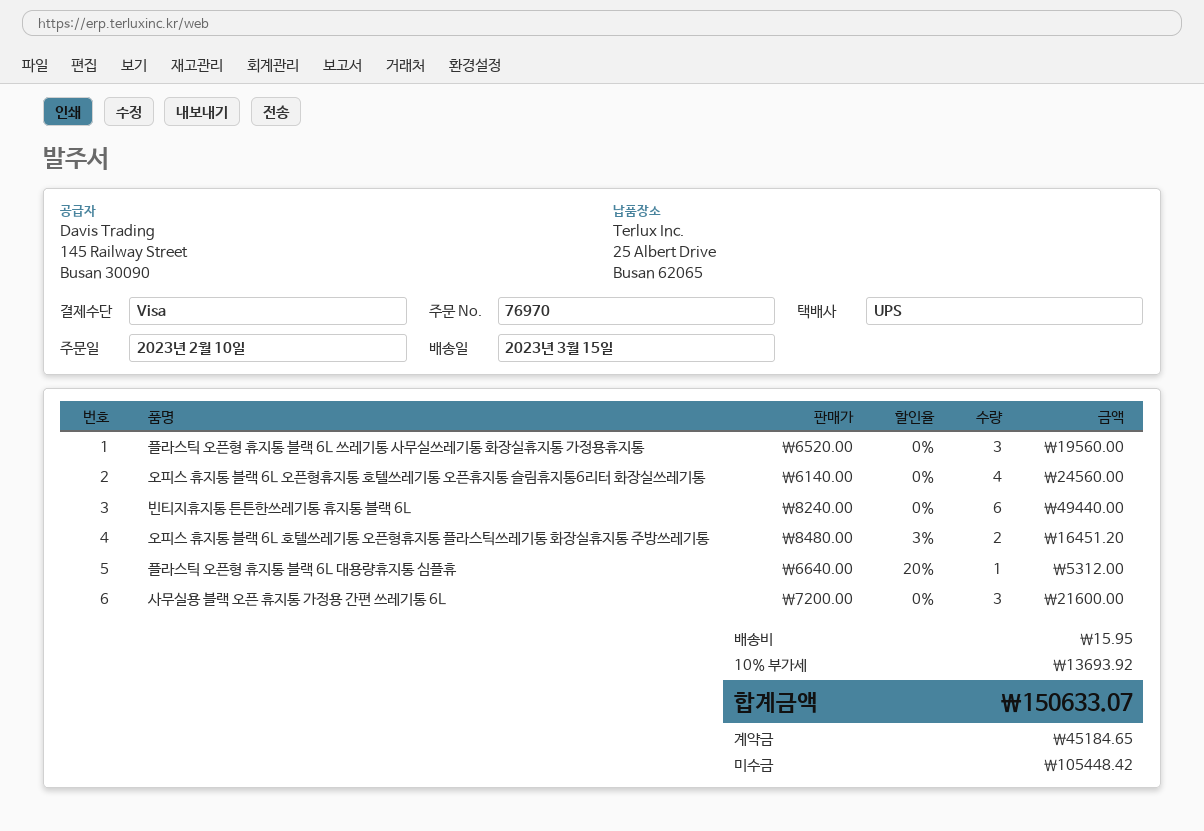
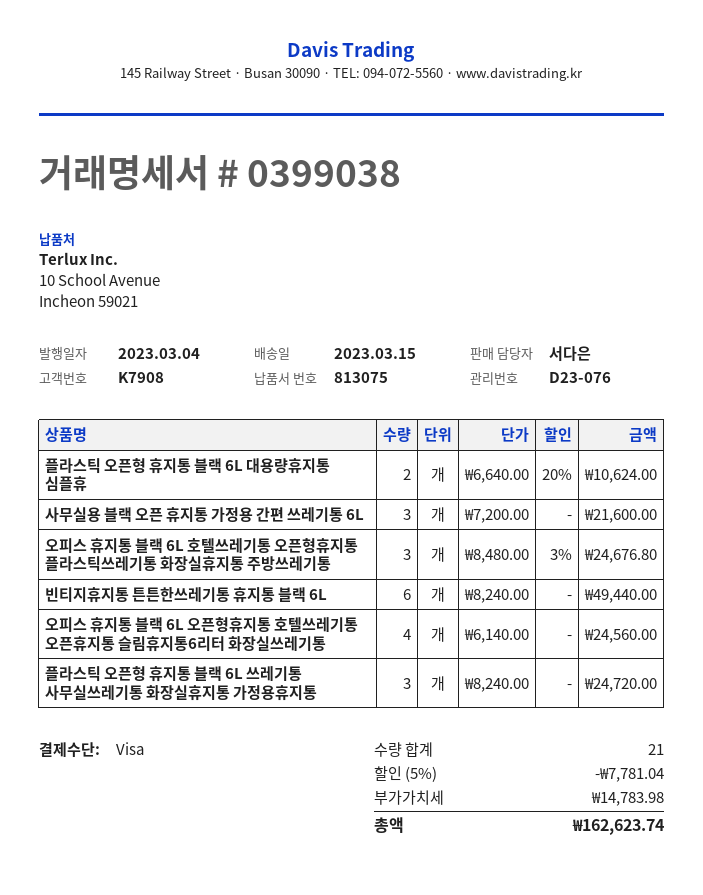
ship to: 25 Albert Drive, Busan 62065 -> 10 School Avenue, Incheon 59021
플라스틱 오픈형 휴지통 블랙 6L 쓰레기통 사무실쓰레기통 화장실휴지통 가정용휴지통: 3 x 6520.00 = 19560.00 -> 3 x 8240.00 = 24720.00
오피스 휴지통 블랙 6L 호텔쓰레기통 오픈형휴지통 플라스틱쓰레기통 화장실휴지통 주방쓰레기통: 2 x 8480.00 - 3% = 16451.20 -> 3 x 8480.00 - 3% = 24676.80
플라스틱 오픈형 휴지통 블랙 6L 대용량휴지통 심플휴: 1 x 6640.00 - 20% = 5312.00 -> 2 x 6640.00 - 20% = 10624.00
discount: none -> 5% = 7781.04
shipping: 15.95 -> none
tax: 13693.92 -> 14783.98
total: 150633.07 -> 162623.74

